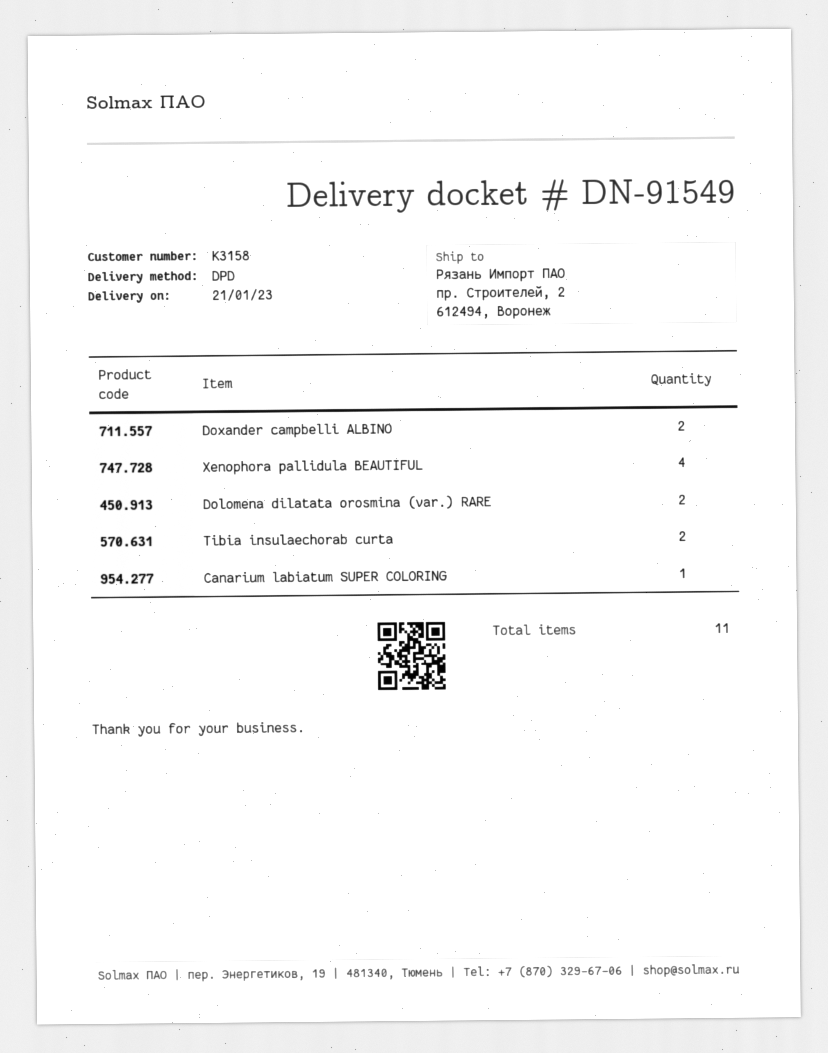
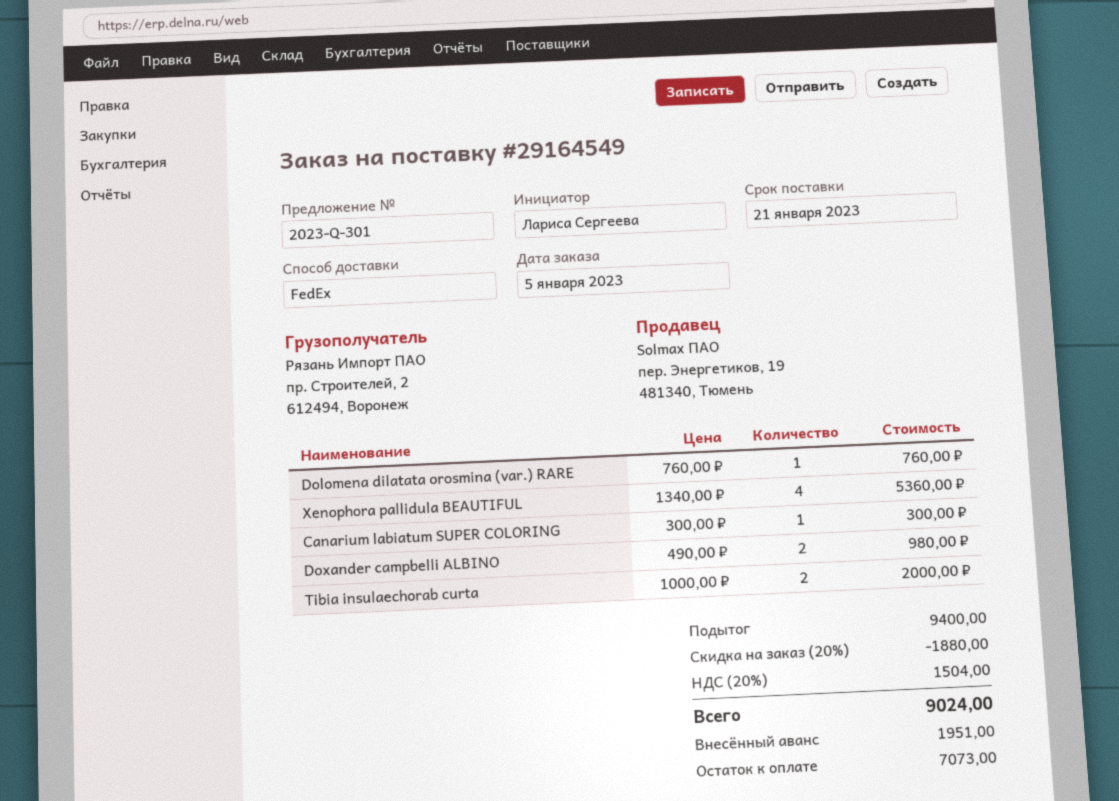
shipping method: DPD -> FedEx
Dolomena dilatata orosmina (var.) RARE: 2 -> 1

